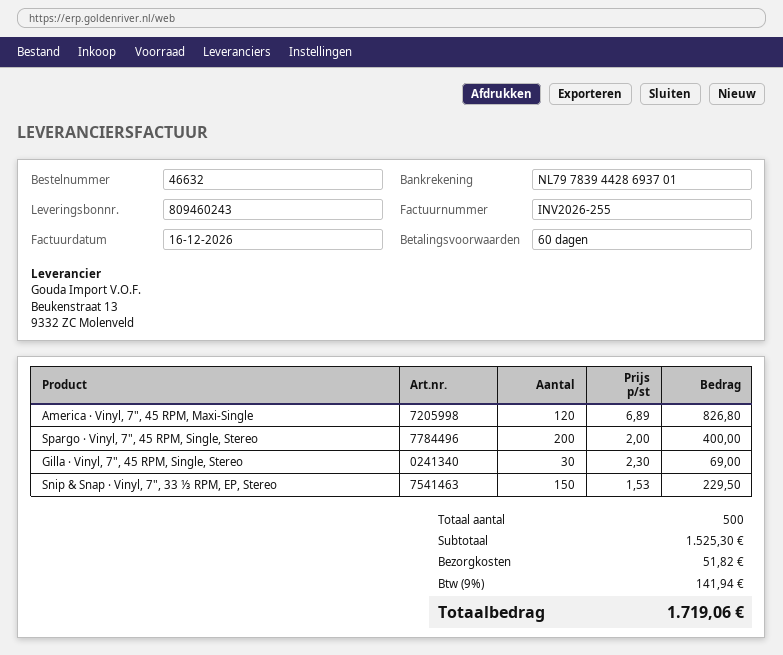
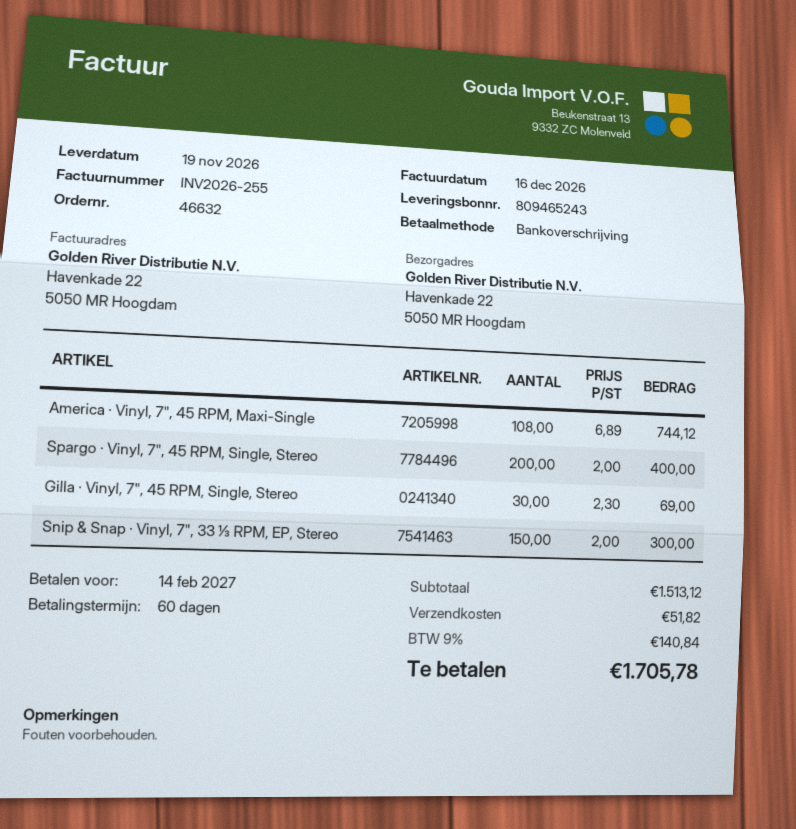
delivery note number: 809460243 -> 809465243
America · Vinyl, 7", 45 RPM, Maxi-Single: 120 x 6.89 = 826.80 -> 108 x 6.89 = 744.12
Snip & Snap · Vinyl, 7", 33 ⅓ RPM, EP, Stereo: 150 x 1.53 = 229.50 -> 150 x 2.00 = 300.00
subtotal: 1525.30 -> 1513.12
tax: 9% = 141.94 -> 9% = 140.84
total: 1719.06 -> 1705.78

